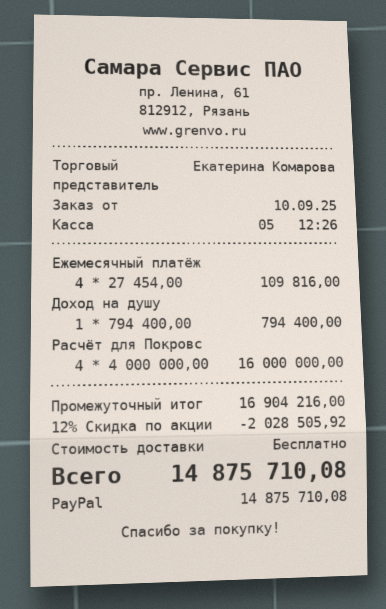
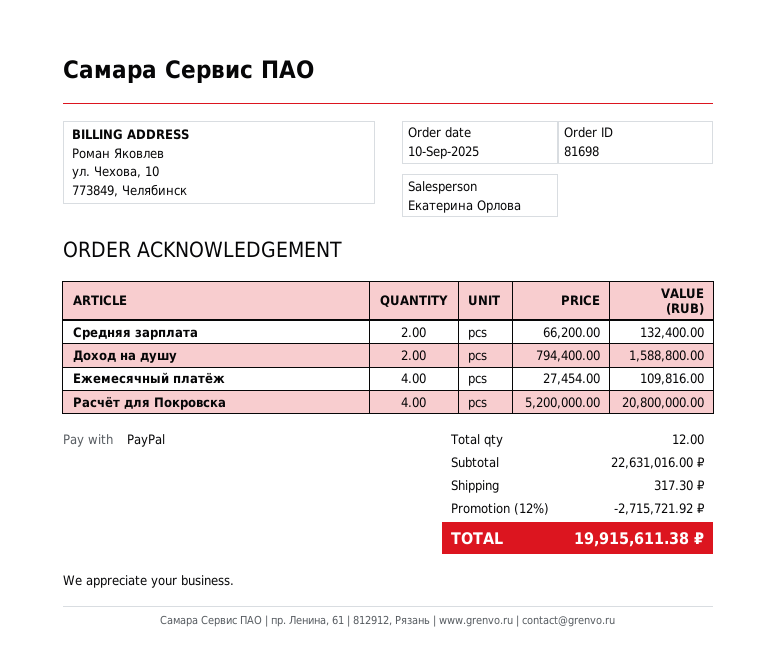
sales rep: Екатерина Комарова -> Екатерина Орлова
Доход на душу: 1 x 794400.00 = 794400.00 -> 2 x 794400.00 = 1588800.00
Расчёт для Покровс: 4 x 4000000.00 = 16000000.00 -> 4 x 5200000.00 = 20800000.00
Средняя зарплата: none -> 2 x 66200.00 = 132400.00
subtotal: 16904216.00 -> 22631016.00
discount: 12% = 2028505.92 -> 12% = 2715721.92
shipping: 0.00 -> 317.30
total: 14875710.08 -> 19915611.38

